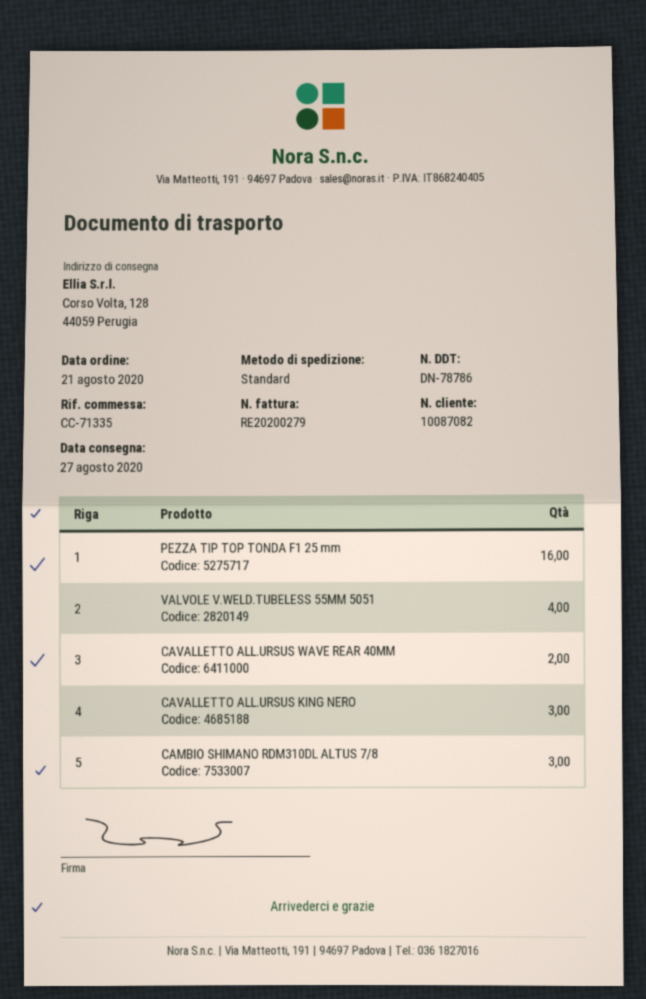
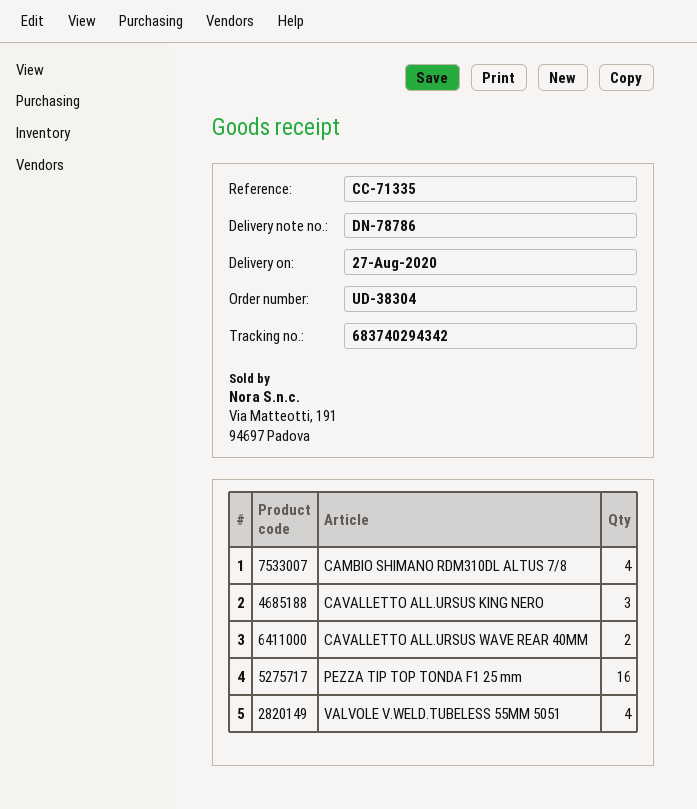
CAMBIO SHIMANO RDM310DL ALTUS 7/8: 3 -> 4

